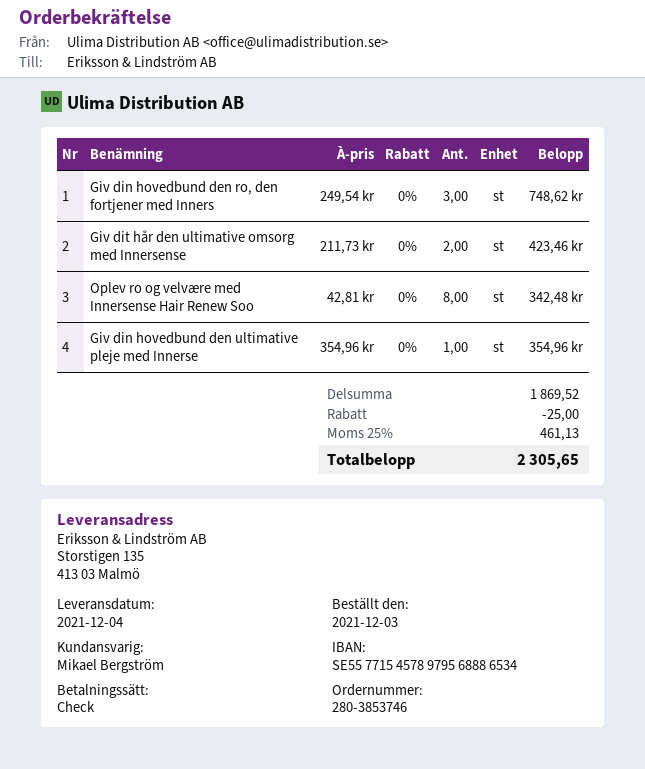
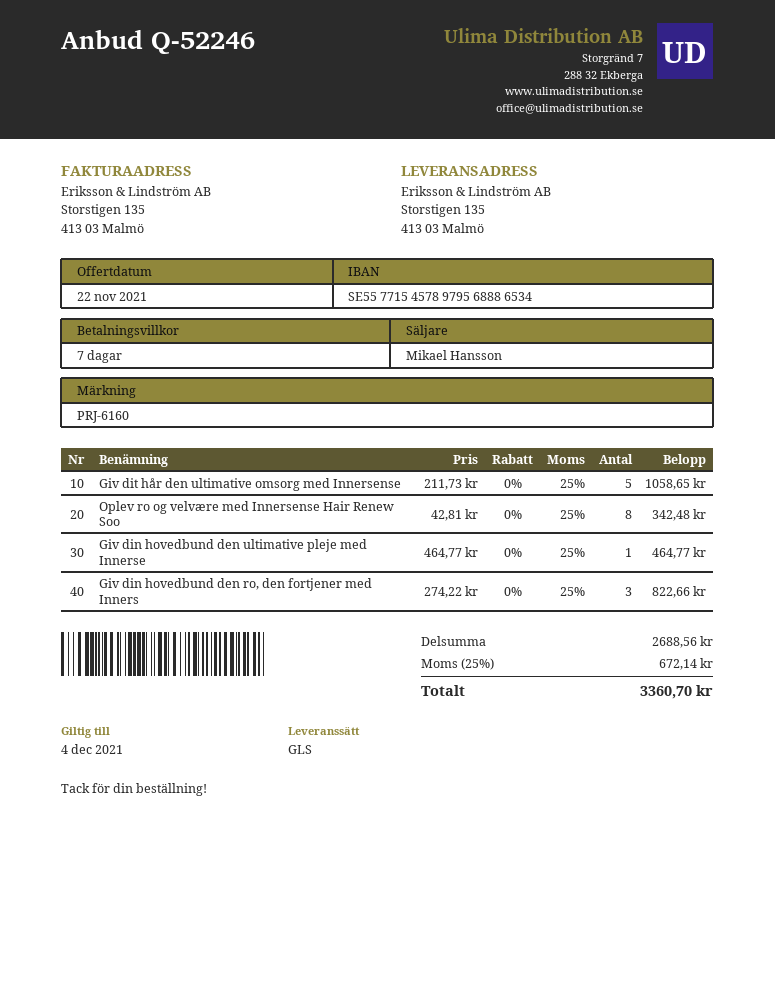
sales rep: Mikael Bergström -> Mikael Hansson
Giv din hovedbund den ro, den fortjener med Inners: 3 x 249.54 = 748.62 -> 3 x 274.22 = 822.66
Giv dit hår den ultimative omsorg med Innersense: 2 x 211.73 = 423.46 -> 5 x 211.73 = 1058.65
Giv din hovedbund den ultimative pleje med Innerse: 1 x 354.96 = 354.96 -> 1 x 464.77 = 464.77
subtotal: 1869.52 -> 2688.56
discount: 25.00 -> none
tax: 25% = 461.13 -> 25% = 672.14
total: 2305.65 -> 3360.70

